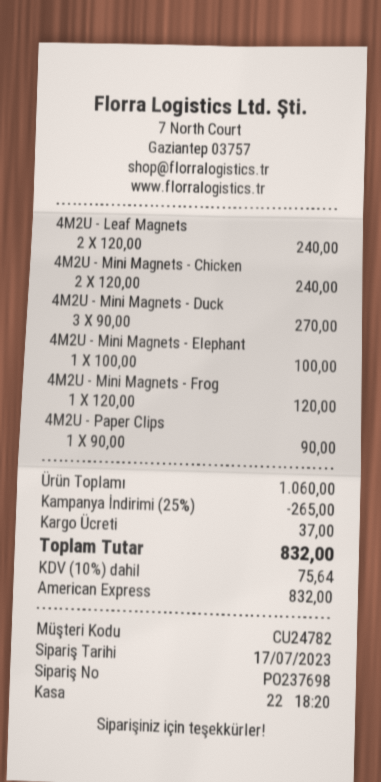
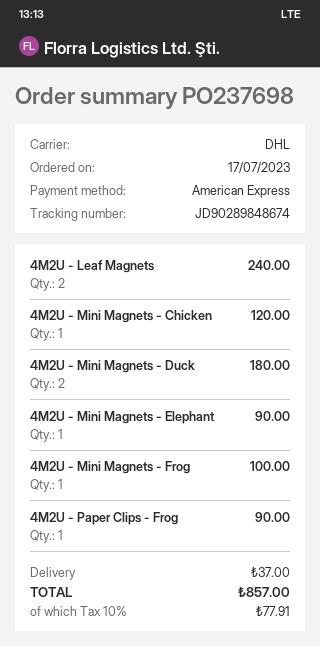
4M2U - Mini Magnets - Chicken: 2 for 240.00 -> 1 for 120.00
4M2U - Mini Magnets - Duck: 3 for 270.00 -> 2 for 180.00
4M2U - Mini Magnets - Elephant: 1 for 100.00 -> 1 for 90.00
4M2U - Mini Magnets - Frog: 1 for 120.00 -> 1 for 100.00
discount: 25% = 265.00 -> none
tax: 10% = 75.64 -> 10% = 77.91
total: 832.00 -> 857.00

